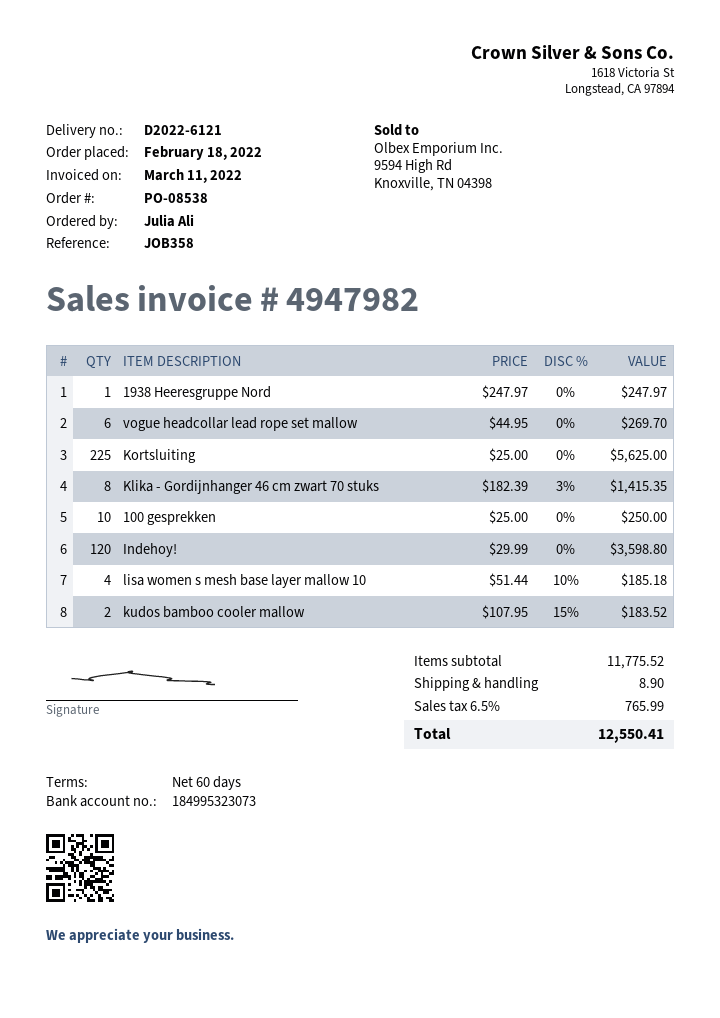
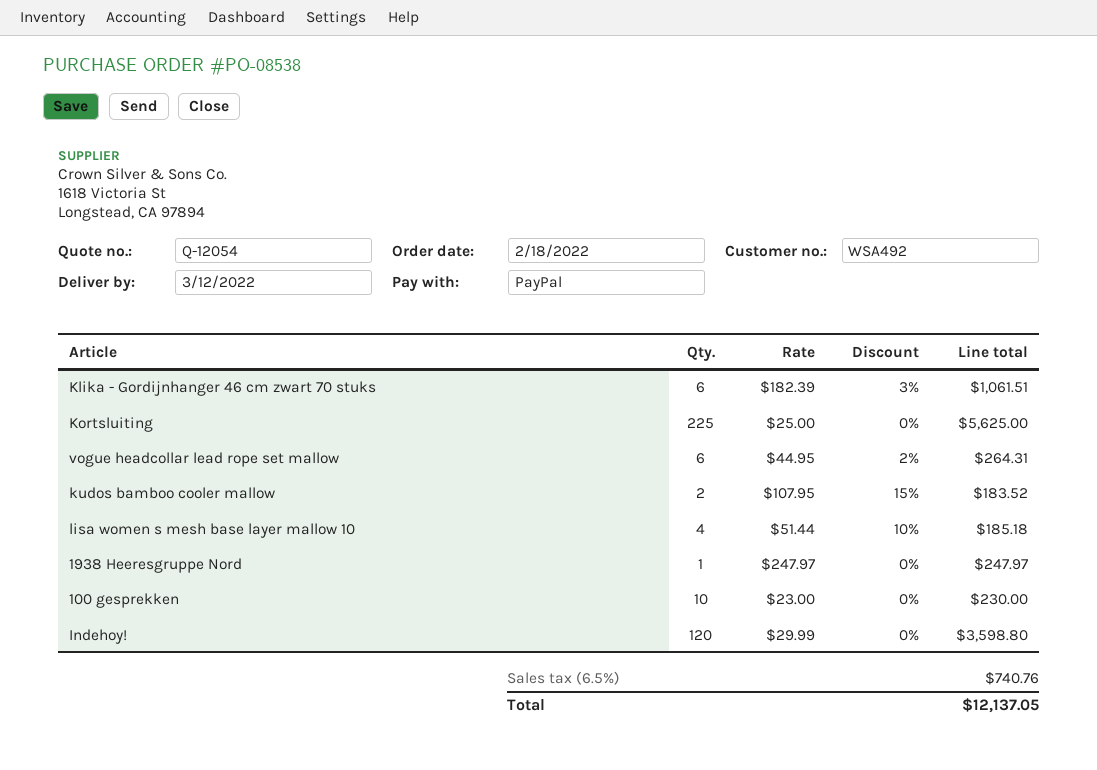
vogue headcollar lead rope set mallow: 6 x 44.95 = 269.70 -> 6 x 44.95 - 2% = 264.31
Klika - Gordijnhanger 46 cm zwart 70 stuks: 8 x 182.39 - 3% = 1415.35 -> 6 x 182.39 - 3% = 1061.51
100 gesprekken: 10 x 25.00 = 250.00 -> 10 x 23.00 = 230.00
shipping: 8.90 -> none
tax: 6.5% = 765.99 -> 6.5% = 740.76
total: 12550.41 -> 12137.05

